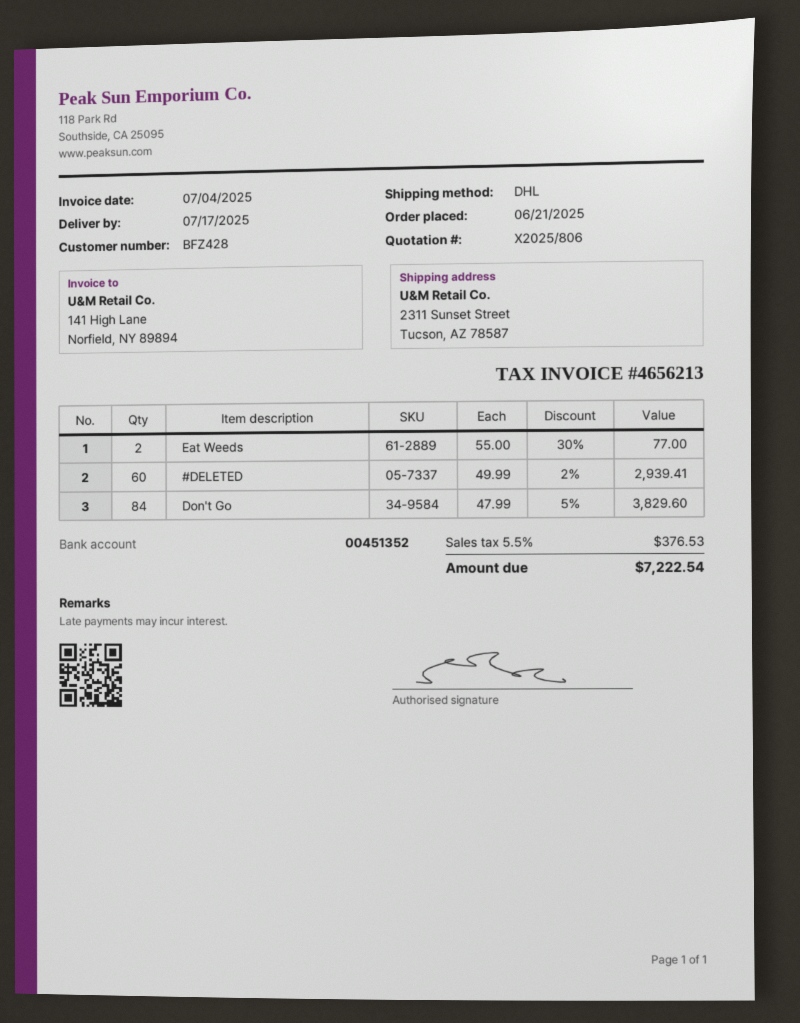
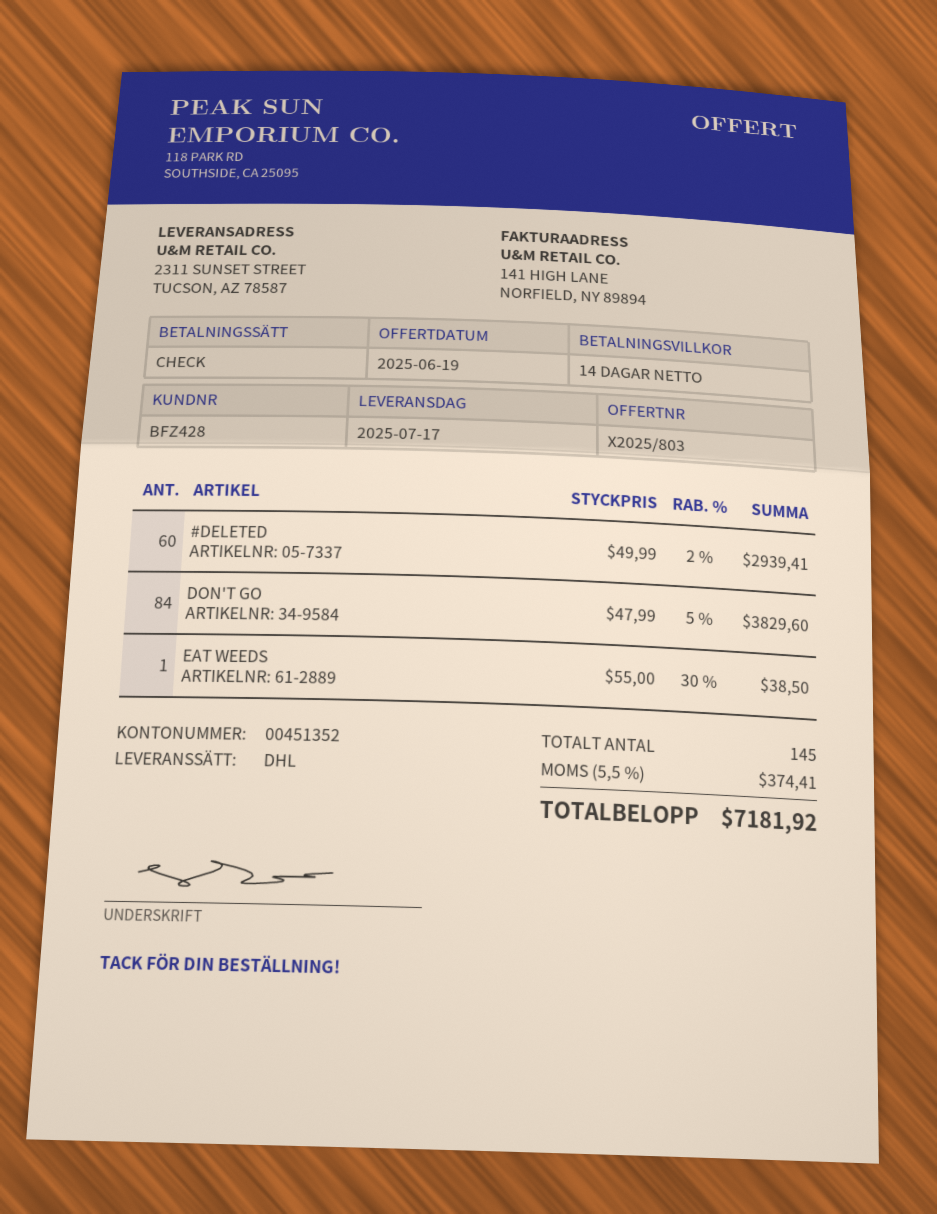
quote number: X2025/806 -> X2025/803
Eat Weeds: 2 x 55.00 - 30% = 77.00 -> 1 x 55.00 - 30% = 38.50
tax: 5.5% = 376.53 -> 5.5% = 374.41
total: 7222.54 -> 7181.92

